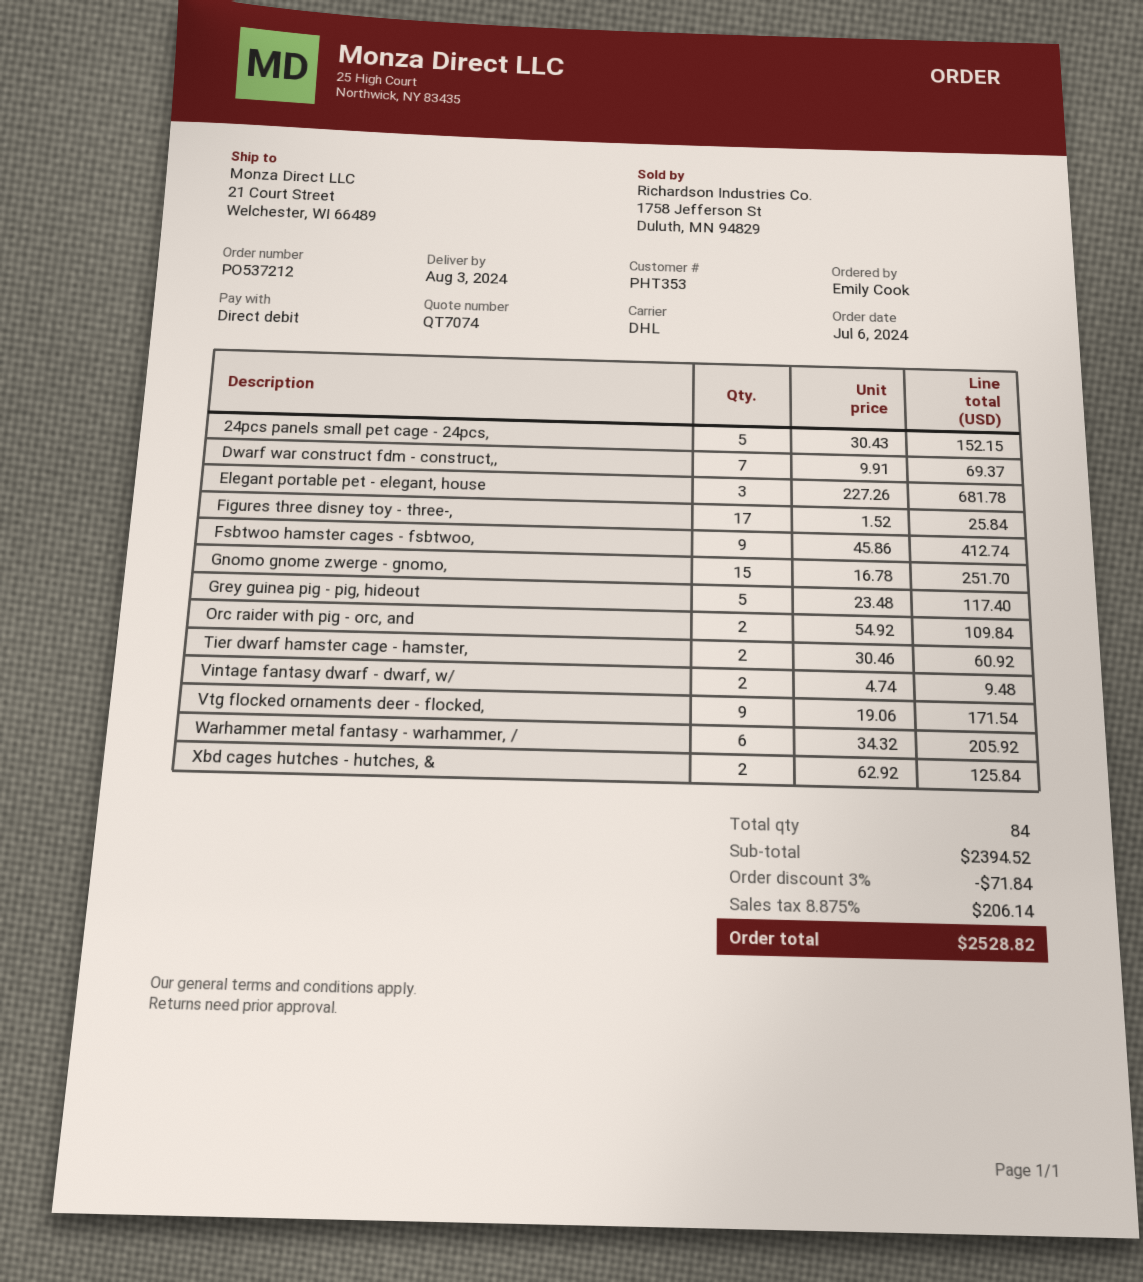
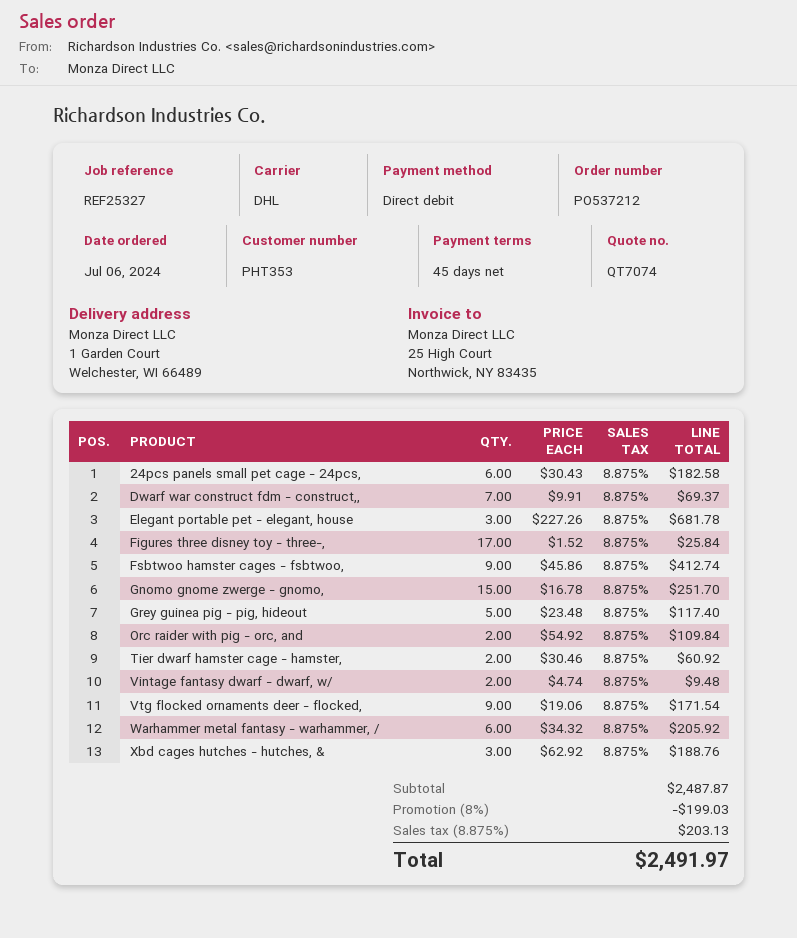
ship to: 21 Court Street, Welchester, WI 66489 -> 1 Garden Court, Welchester, WI 66489
24pcs panels small pet cage - 24pcs,: 5 x 30.43 = 152.15 -> 6 x 30.43 = 182.58
Xbd cages hutches - hutches, &: 2 x 62.92 = 125.84 -> 3 x 62.92 = 188.76
subtotal: 2394.52 -> 2487.87
discount: 3% = 71.84 -> 8% = 199.03
tax: 8.875% = 206.14 -> 8.875% = 203.13
total: 2528.82 -> 2491.97

